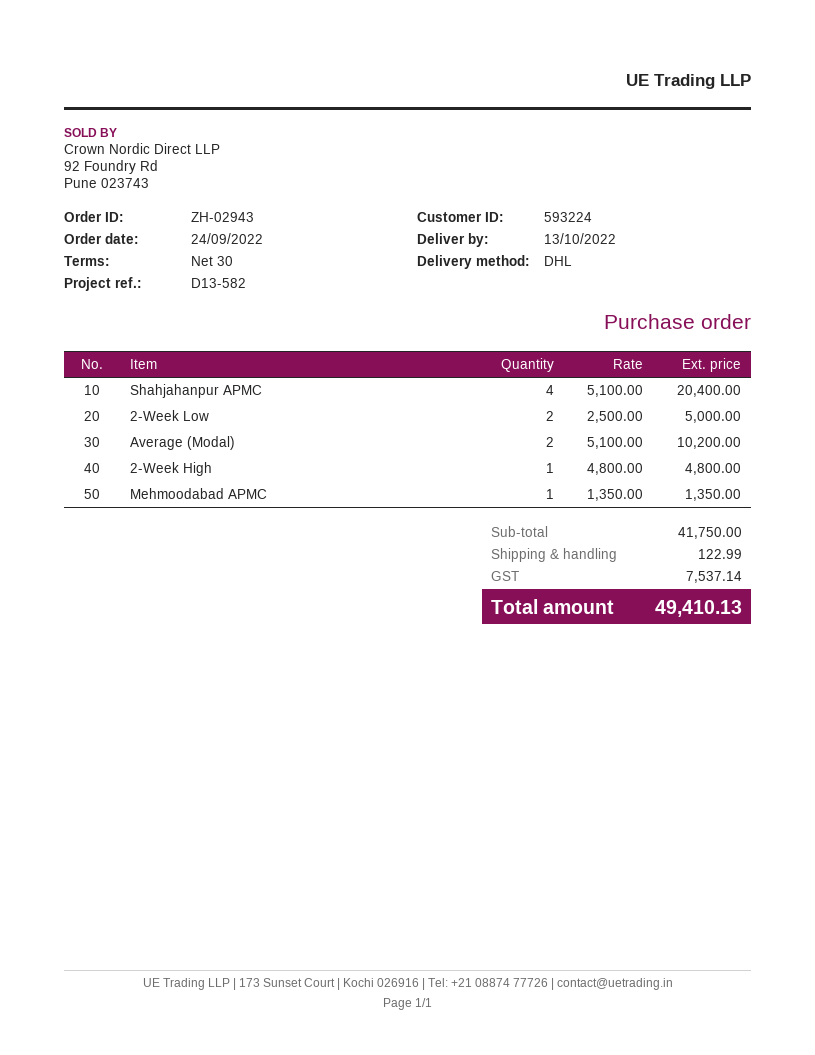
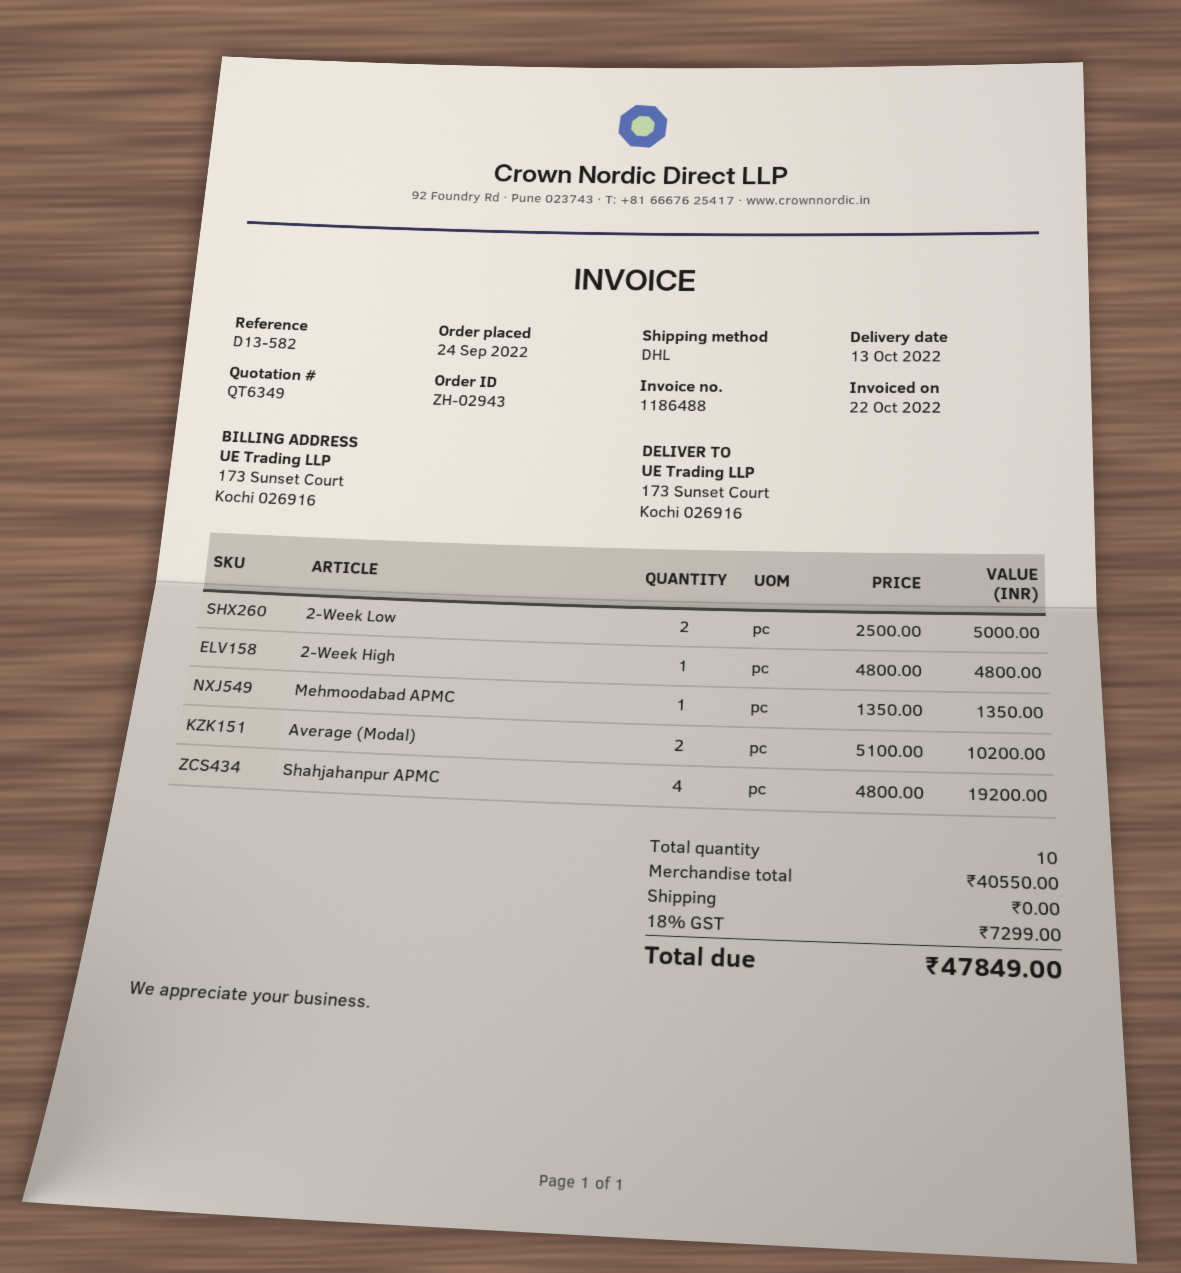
Shahjahanpur APMC: 4 x 5100.00 = 20400.00 -> 4 x 4800.00 = 19200.00
subtotal: 41750.00 -> 40550.00
shipping: 122.99 -> 0.00
tax: 7537.14 -> 7299.00
total: 49410.13 -> 47849.00

